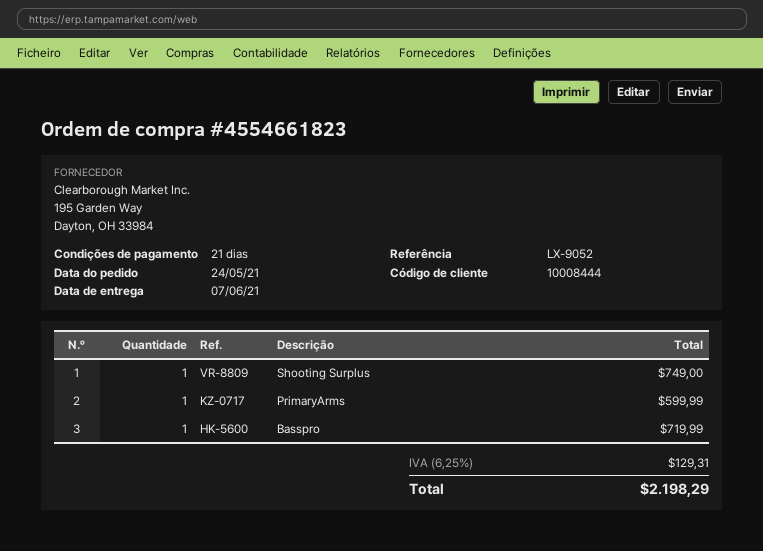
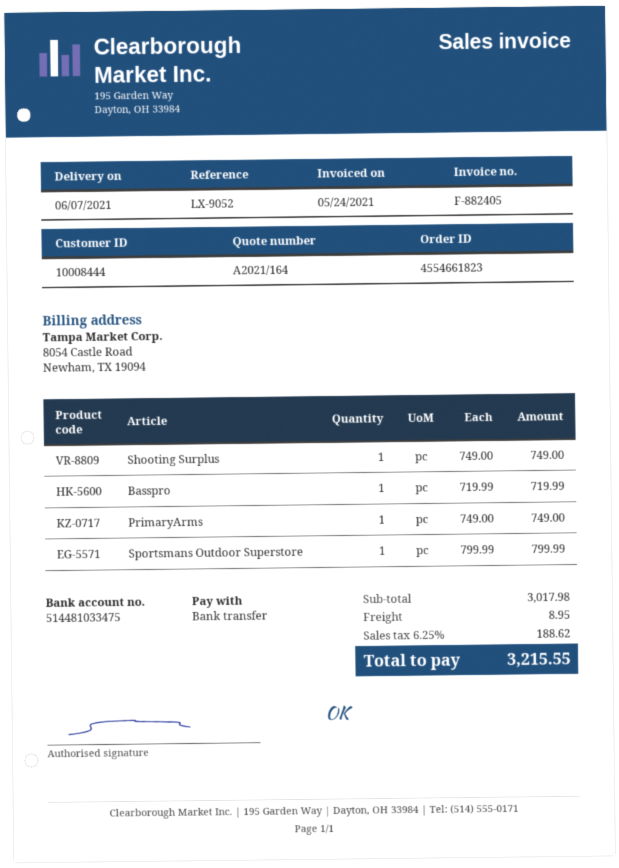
PrimaryArms: 1 for 599.99 -> 1 for 749.00
Sportsmans Outdoor Superstore: none -> 1 for 799.99
shipping: none -> 8.95
tax: 6.25% = 129.31 -> 6.25% = 188.62
total: 2198.29 -> 3215.55

